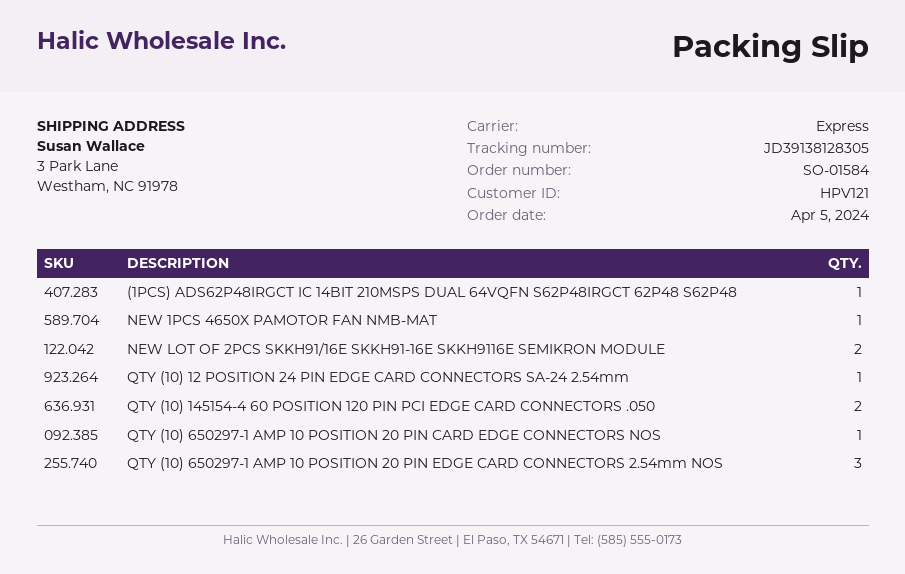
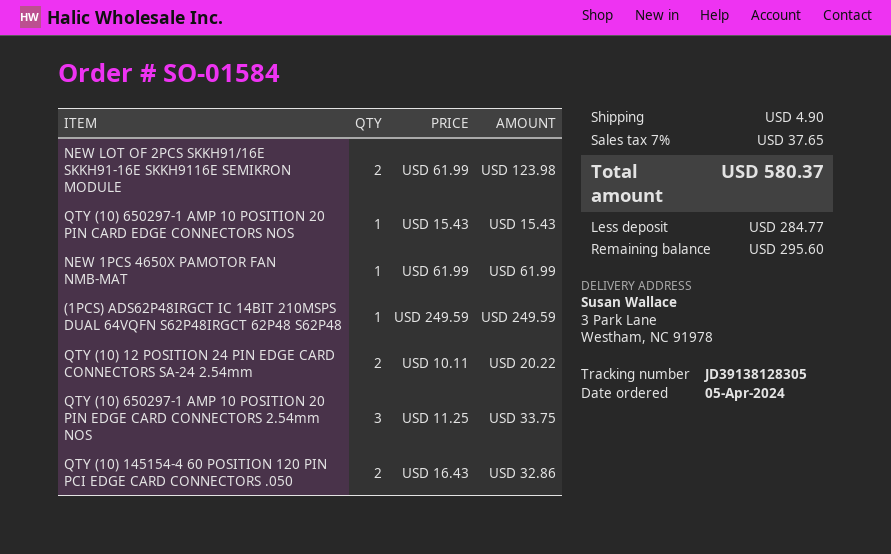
QTY (10) 12 POSITION 24 PIN EDGE CARD CONNECTORS SA-24 2.54mm: 1 -> 2

